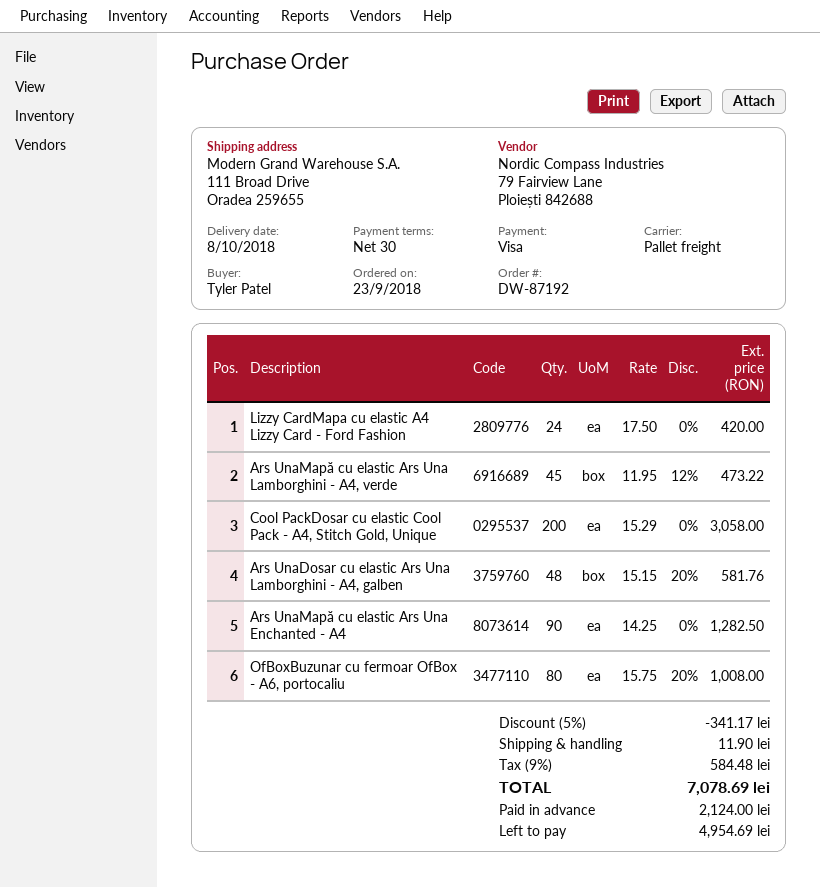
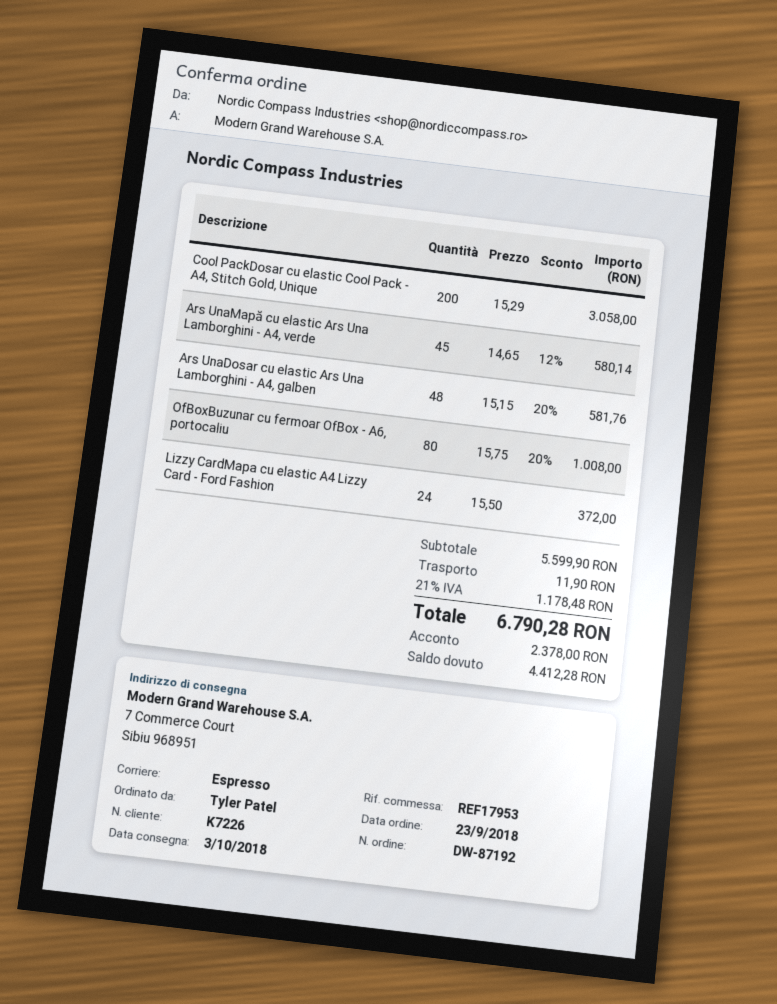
delivery date: 2018-10-08 -> 2018-10-03
shipping method: pallet freight -> express
ship to: 111 Broad Drive, Oradea 259655 -> 7 Commerce Court, Sibiu 968951
Lizzy CardMapa cu elastic A4 Lizzy Card - Ford Fashion: 24 x 17.50 = 420.00 -> 24 x 15.50 = 372.00
Ars UnaMapă cu elastic Ars Una Lamborghini - A4, verde: 45 x 11.95 - 12% = 473.22 -> 45 x 14.65 - 12% = 580.14
Ars UnaMapă cu elastic Ars Una Enchanted - A4: 90 x 14.25 = 1282.50 -> none
discount: 5% = 341.17 -> none
tax: 9% = 584.48 -> 21% = 1178.48
total: 7078.69 -> 6790.28
deposit: 2124.00 -> 2378.00
balance: 4954.69 -> 4412.28

